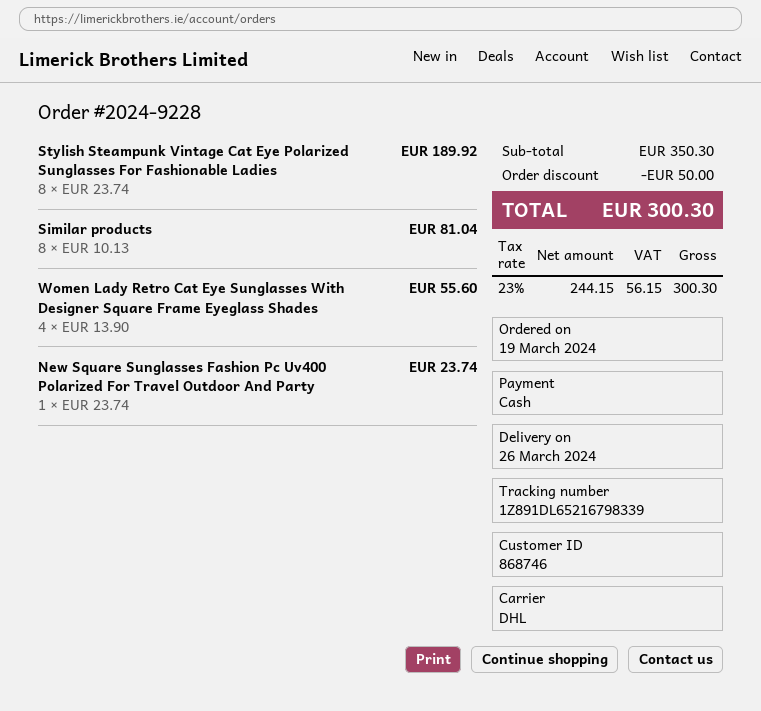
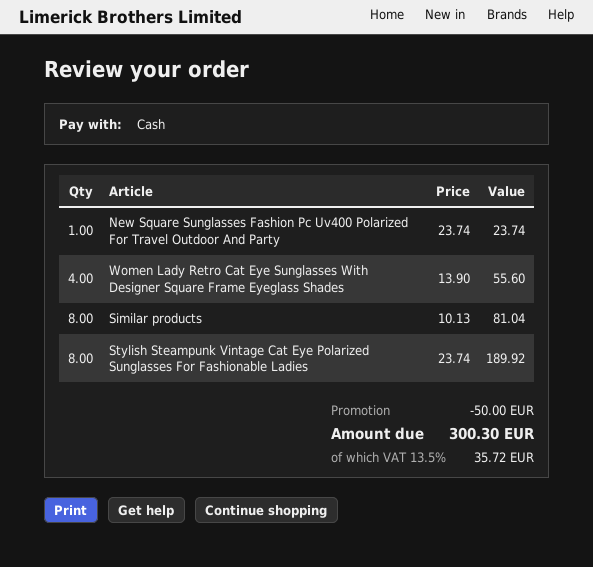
tax: 23% = 56.15 -> 13.5% = 35.72

